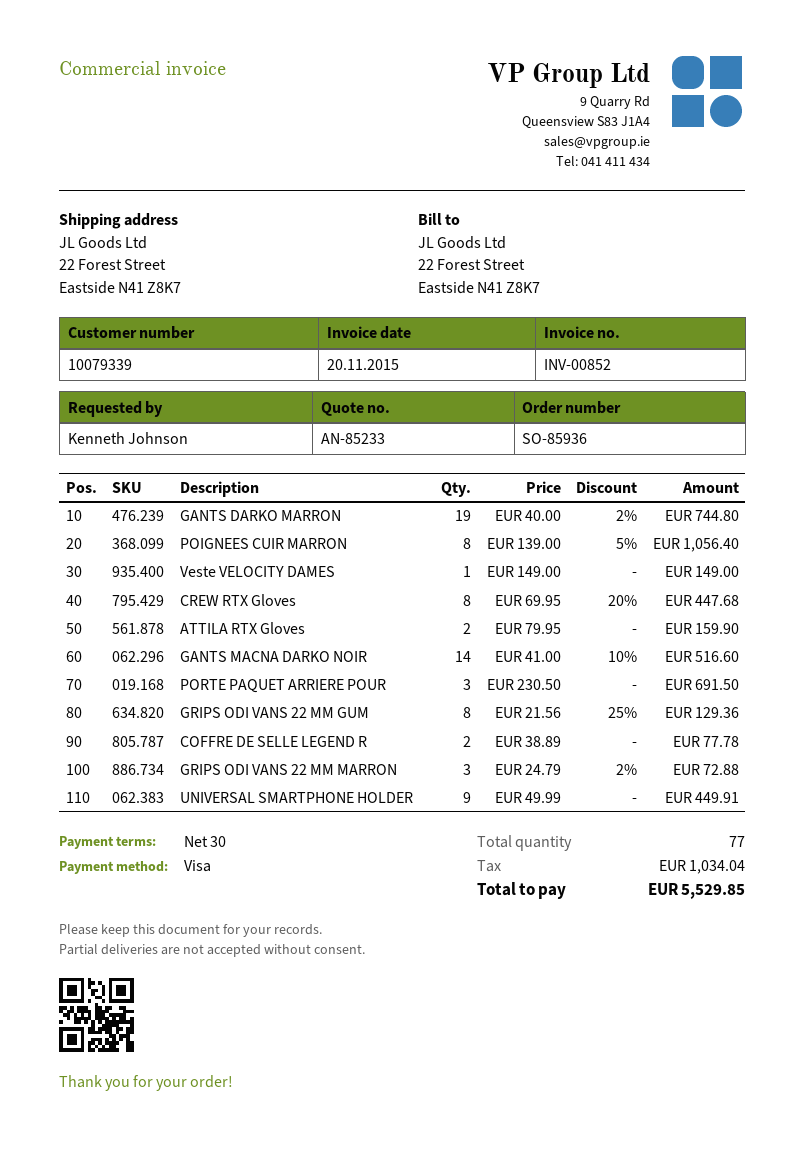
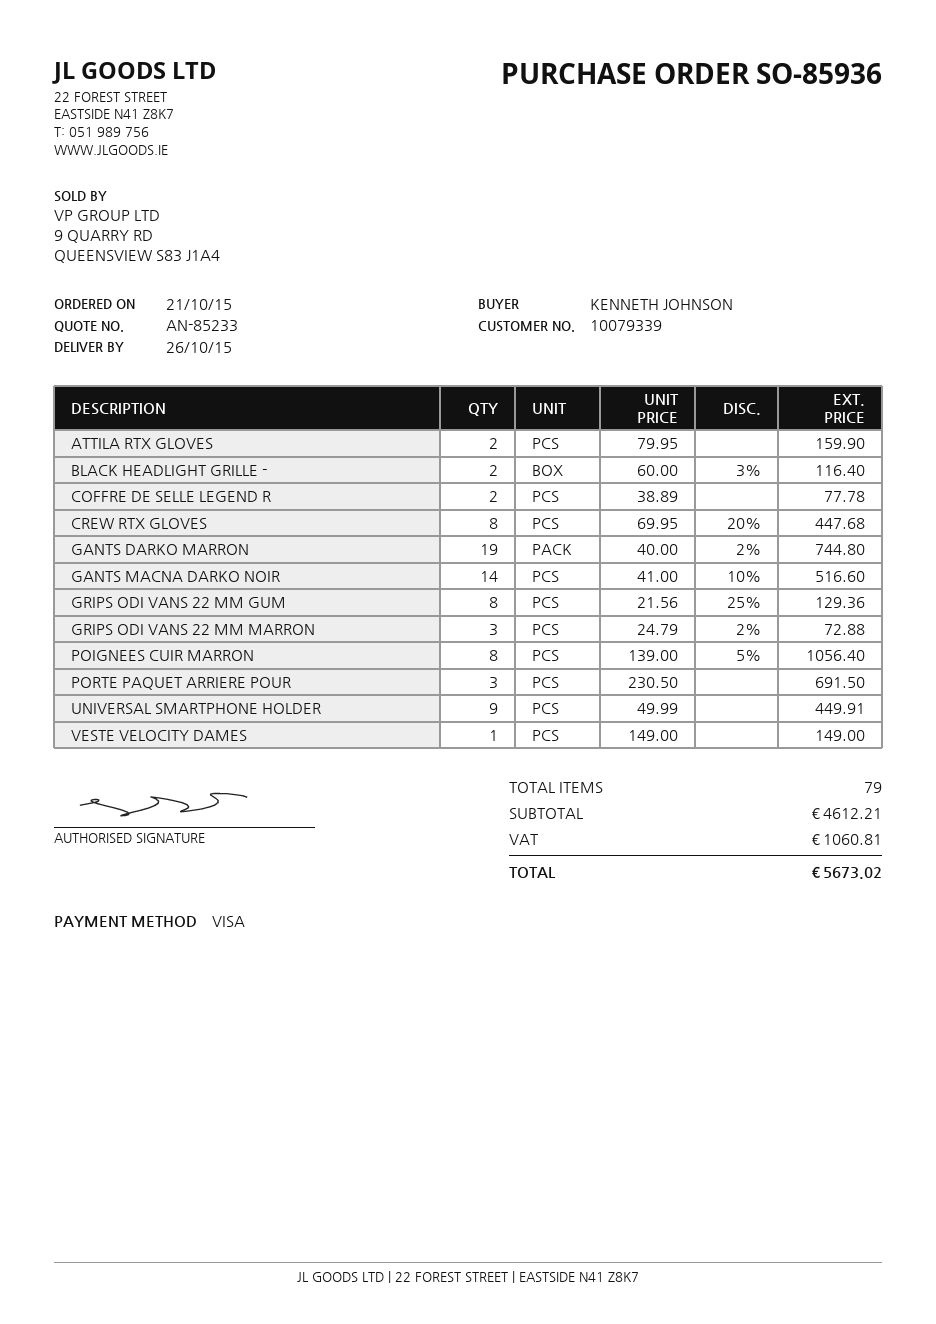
BLACK HEADLIGHT GRILLE -: none -> 2 x 60.00 - 3% = 116.40
total quantity: 77 -> 79
tax: 1034.04 -> 1060.81
total: 5529.85 -> 5673.02

